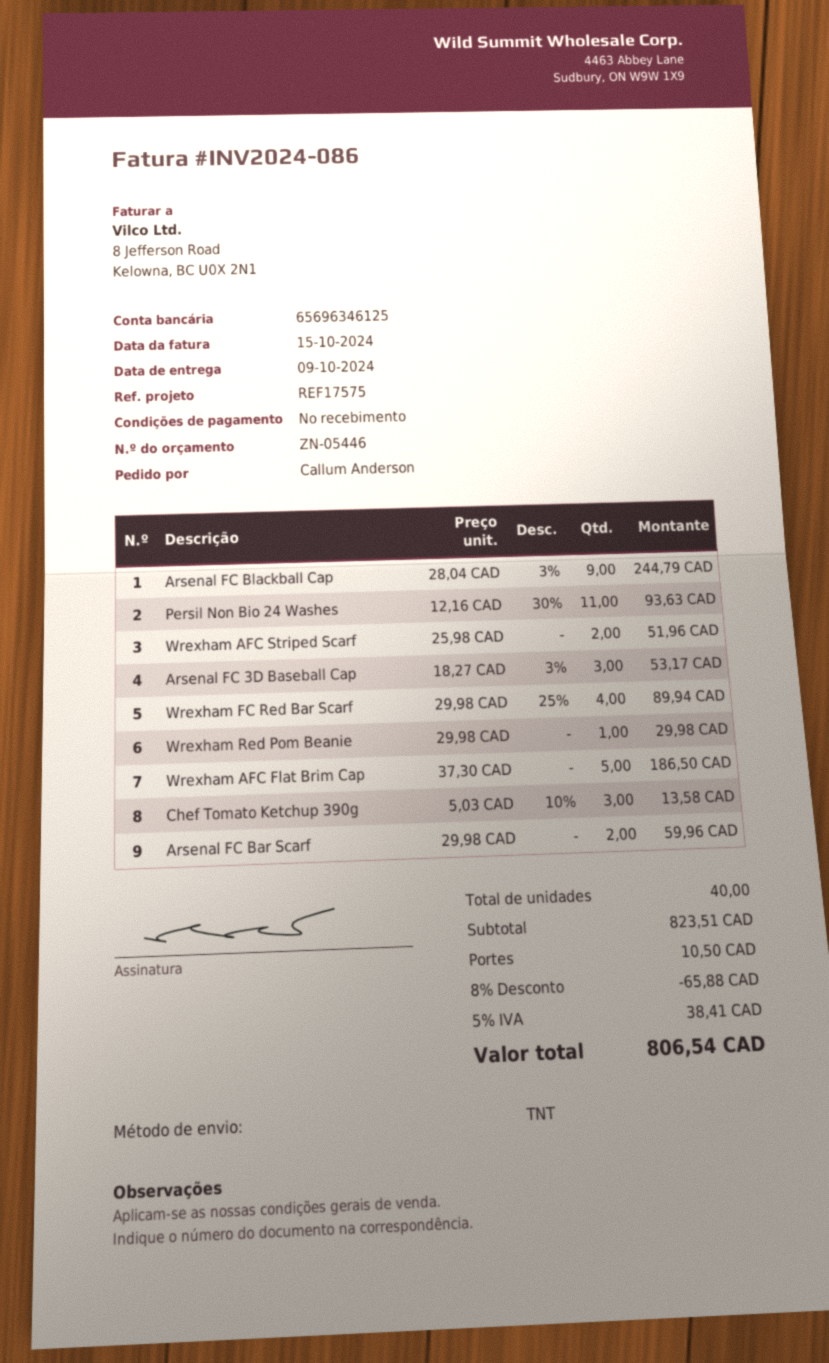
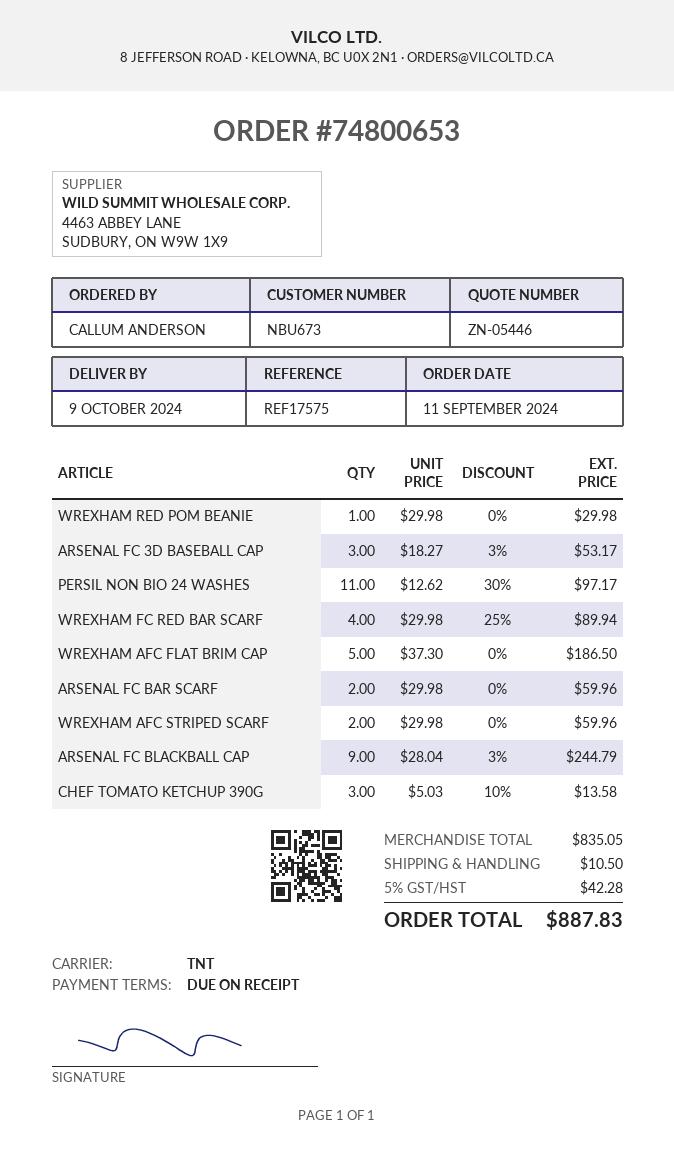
Persil Non Bio 24 Washes: 11 x 12.16 - 30% = 93.63 -> 11 x 12.62 - 30% = 97.17
Wrexham AFC Striped Scarf: 2 x 25.98 = 51.96 -> 2 x 29.98 = 59.96
subtotal: 823.51 -> 835.05
discount: 8% = 65.88 -> none
tax: 5% = 38.41 -> 5% = 42.28
total: 806.54 -> 887.83

